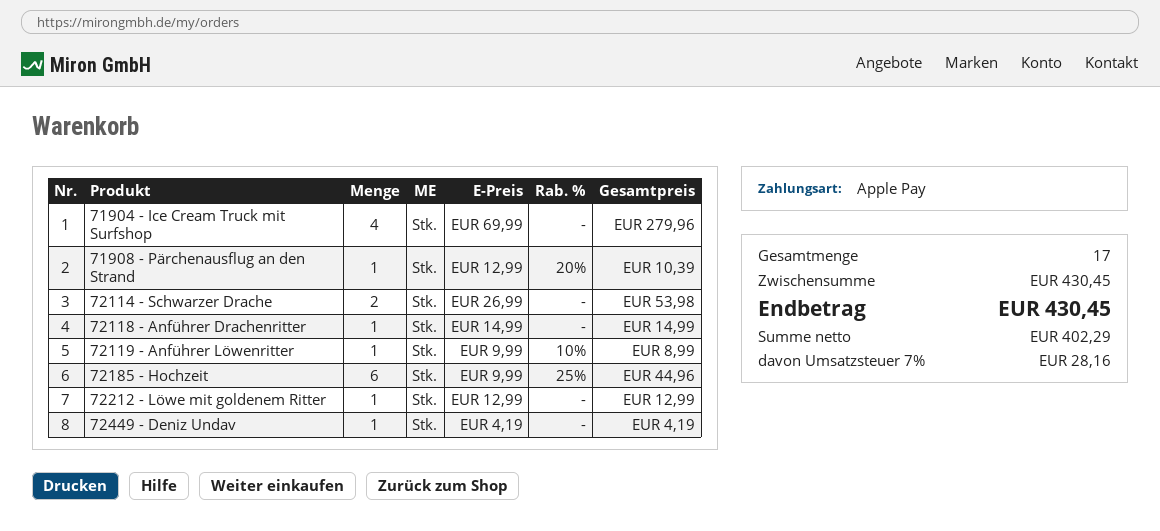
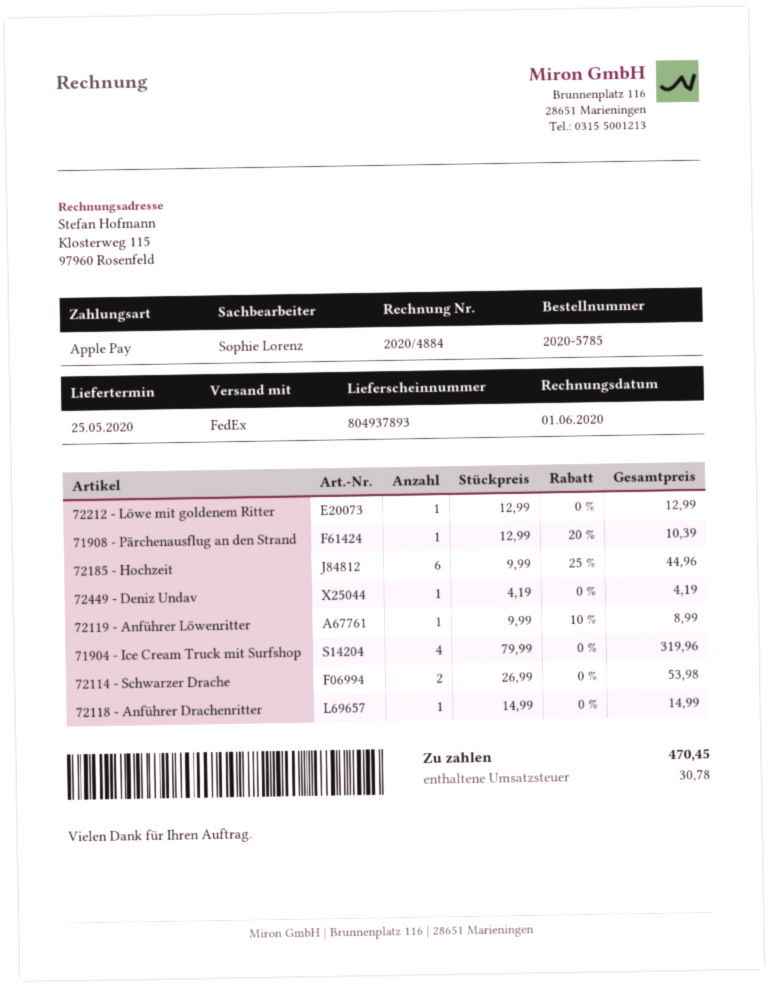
71904 - Ice Cream Truck mit Surfshop: 4 x 69.99 = 279.96 -> 4 x 79.99 = 319.96
tax: 28.16 -> 30.78
total: 430.45 -> 470.45

